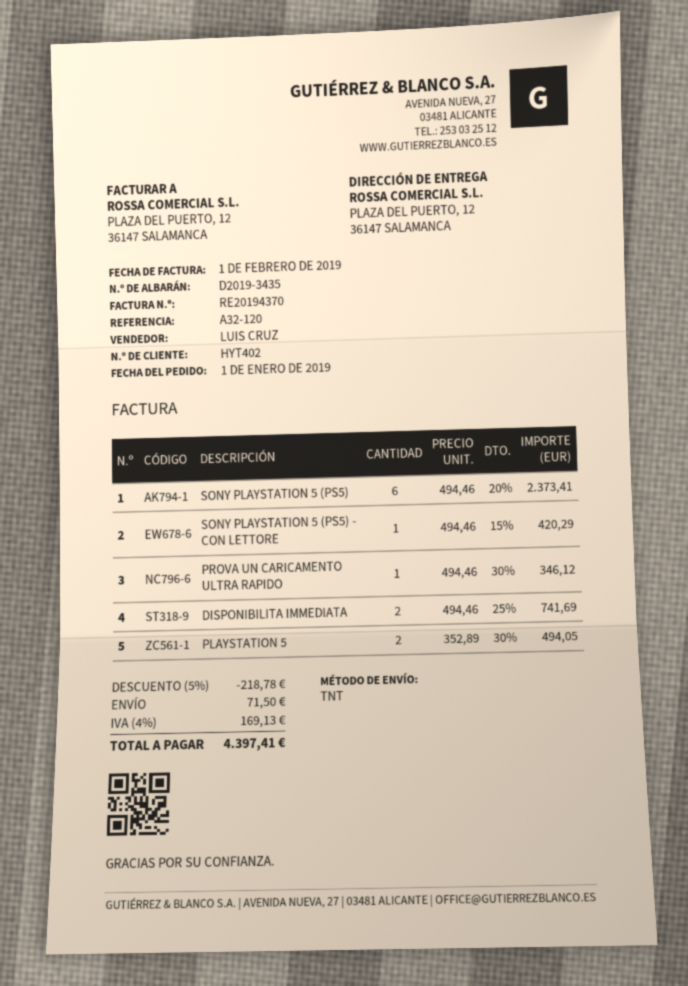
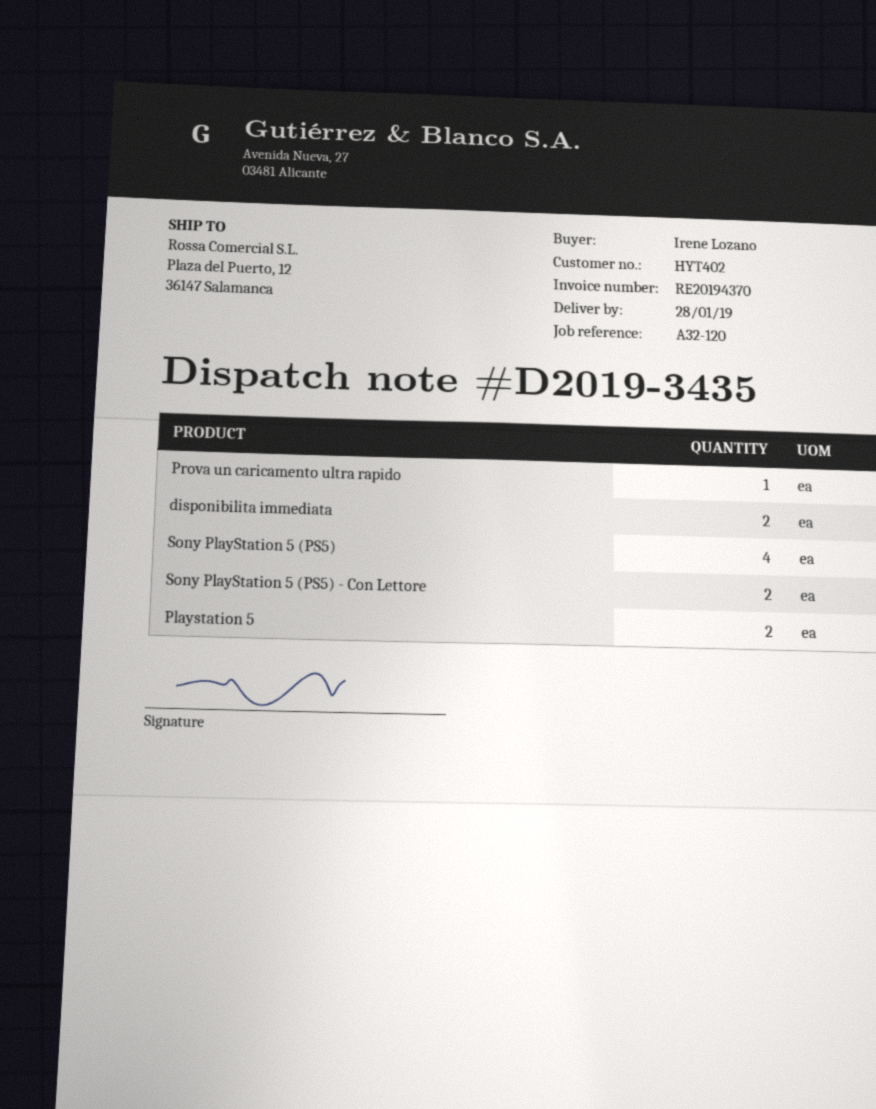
SONY PLAYSTATION 5 (PS5): 6 -> 4
SONY PLAYSTATION 5 (PS5) - CON LETTORE: 1 -> 2

